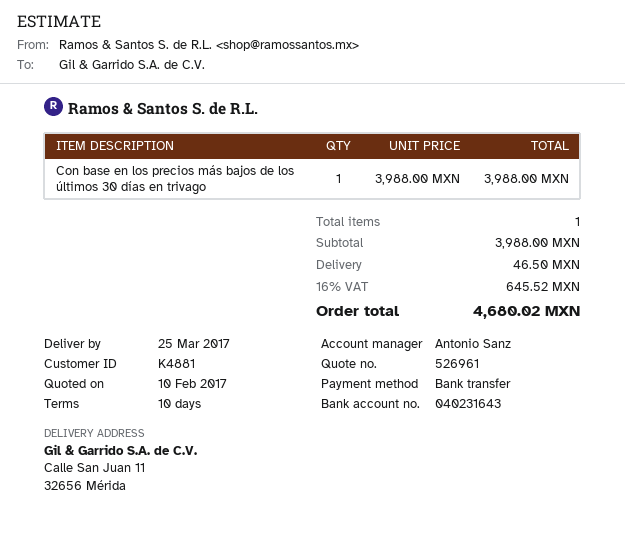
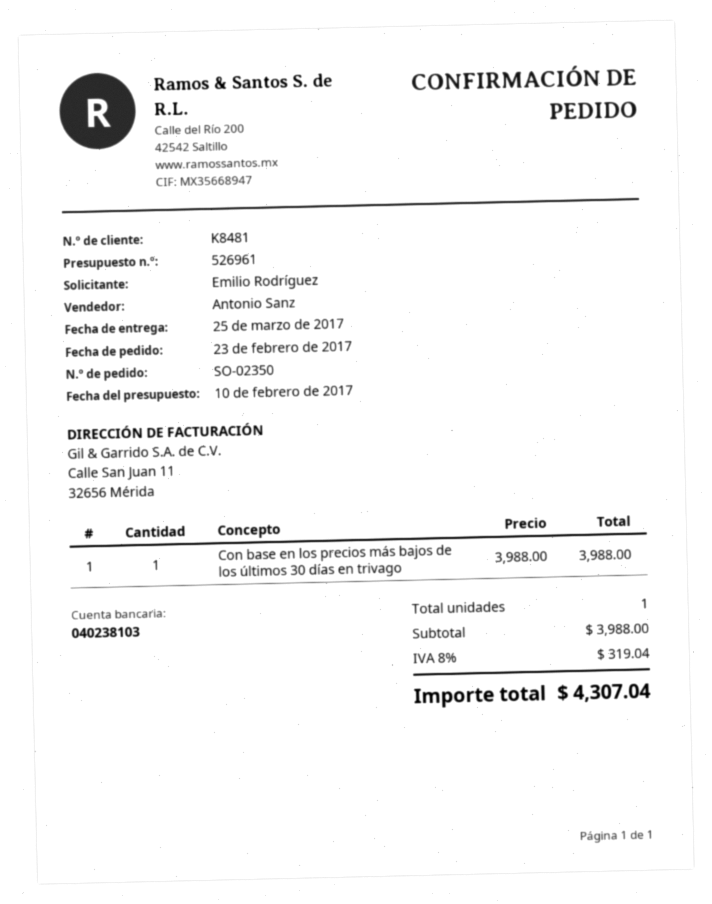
customer number: K4881 -> K8481
bank account: 040231643 -> 040238103
shipping: 46.50 -> none
tax: 16% = 645.52 -> 8% = 319.04
total: 4680.02 -> 4307.04

